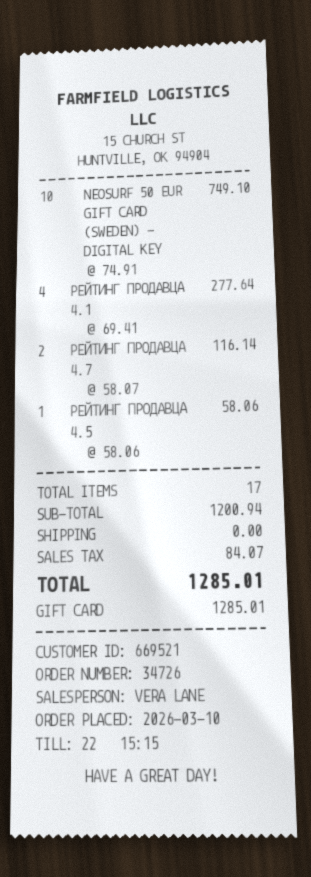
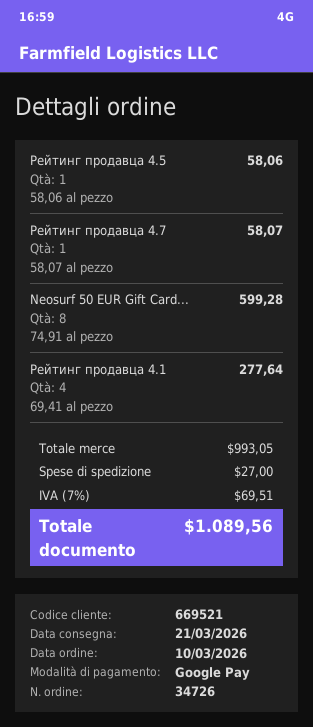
payment method: gift card -> Google Pay
NEOSURF 50 EUR GIFT CARD (SWEDEN) - DIGITAL KEY: 10 x 74.91 = 749.10 -> 8 x 74.91 = 599.28
РЕЙТИНГ ПРОДАВЦА 4.7: 2 x 58.07 = 116.14 -> 1 x 58.07 = 58.07
subtotal: 1200.94 -> 993.05
shipping: 0.00 -> 27.00
tax: 84.07 -> 69.51
total: 1285.01 -> 1089.56

